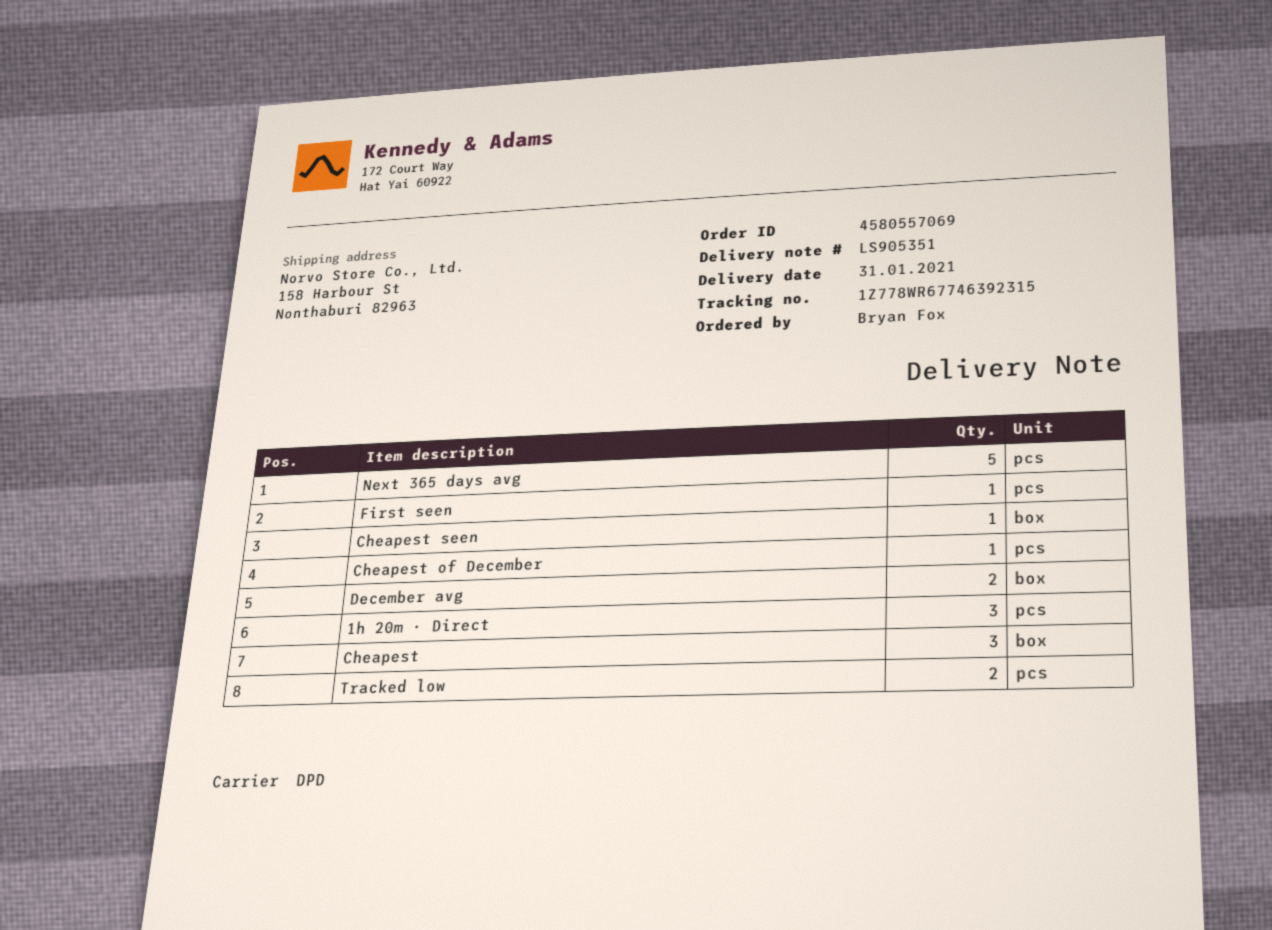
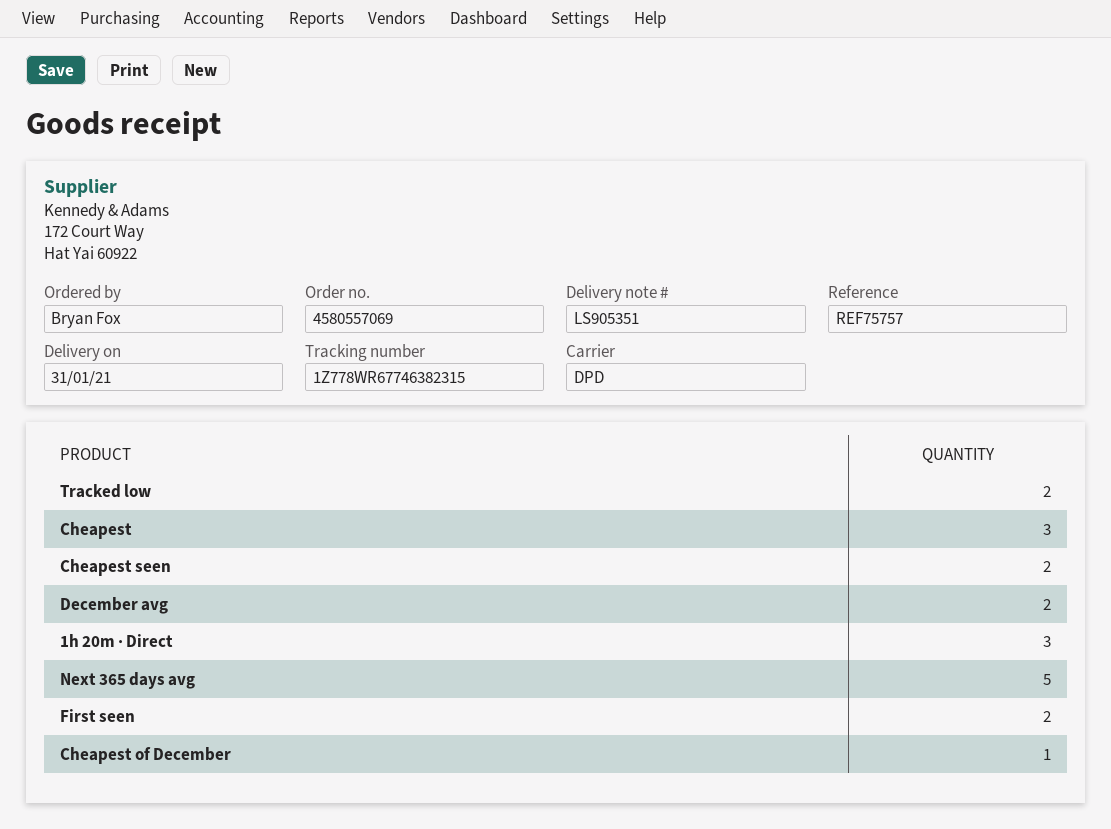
tracking number: 1Z778WR67746392315 -> 1Z778WR67746382315
First seen: 1 -> 2
Cheapest seen: 1 -> 2

